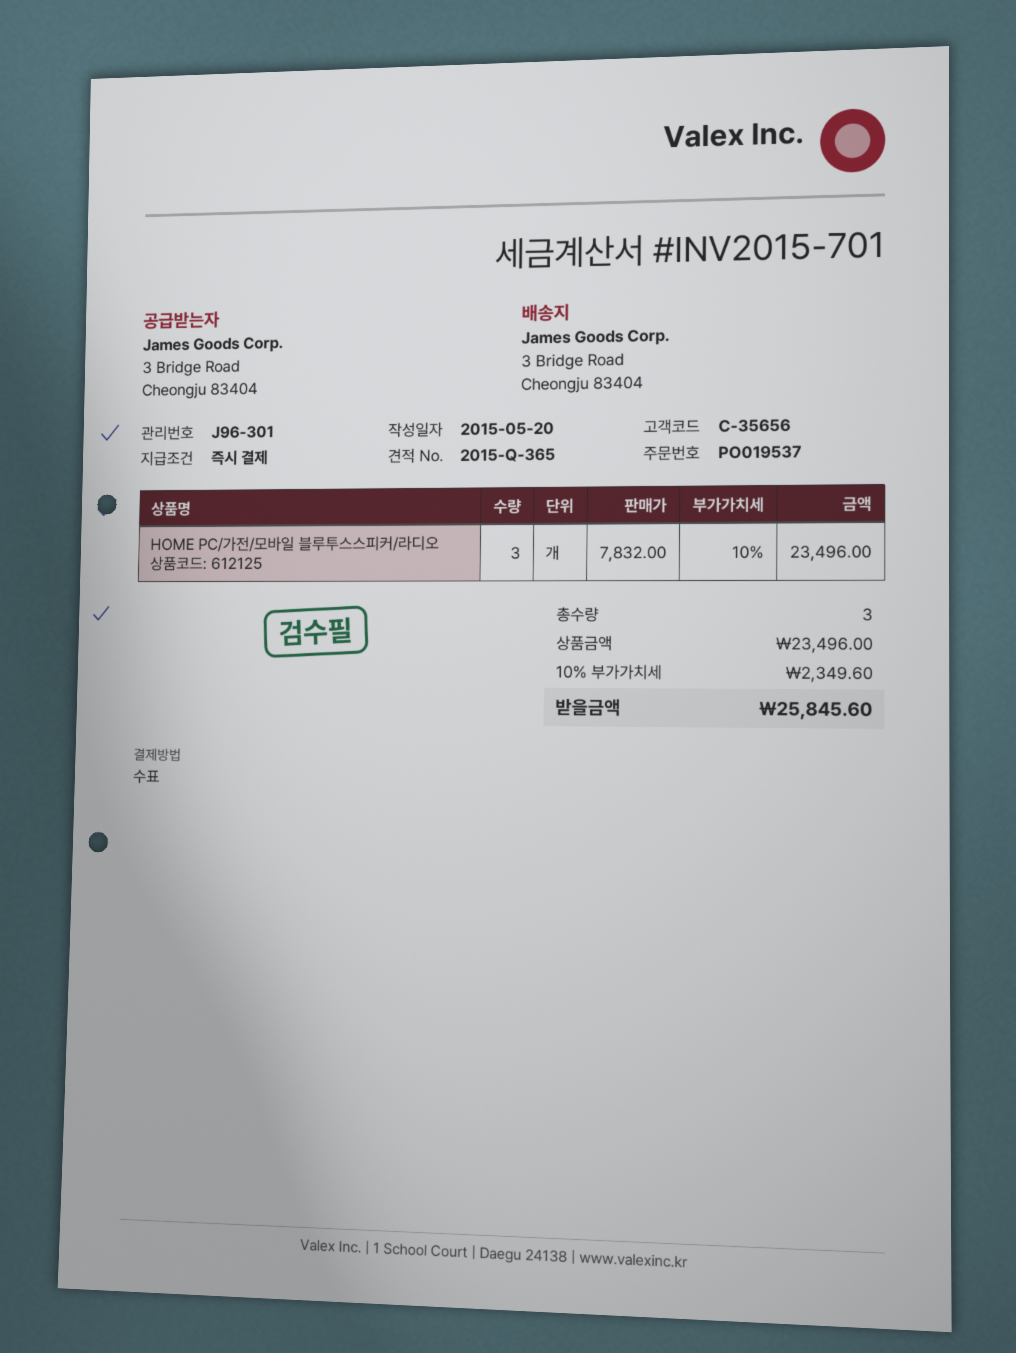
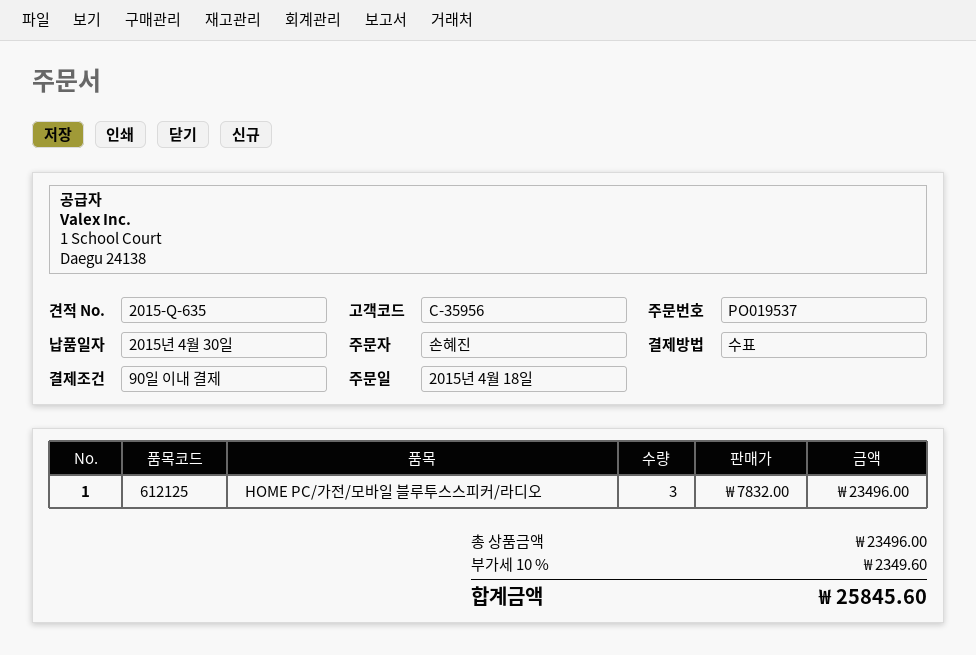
quote number: 2015-Q-365 -> 2015-Q-635
payment terms: on receipt -> 90 days
customer number: C-35656 -> C-35956

